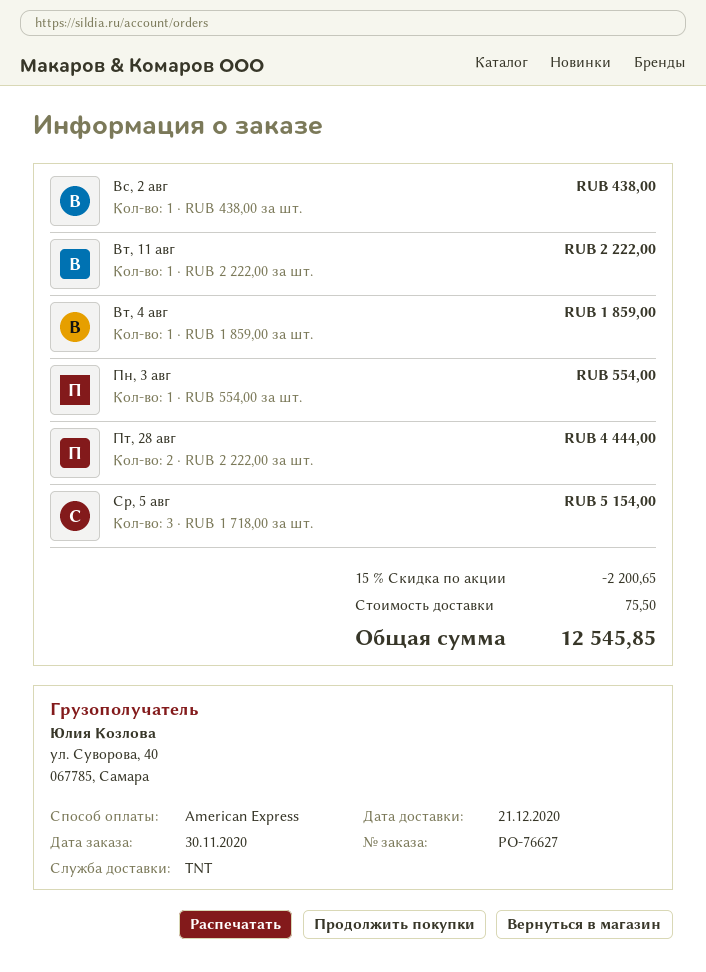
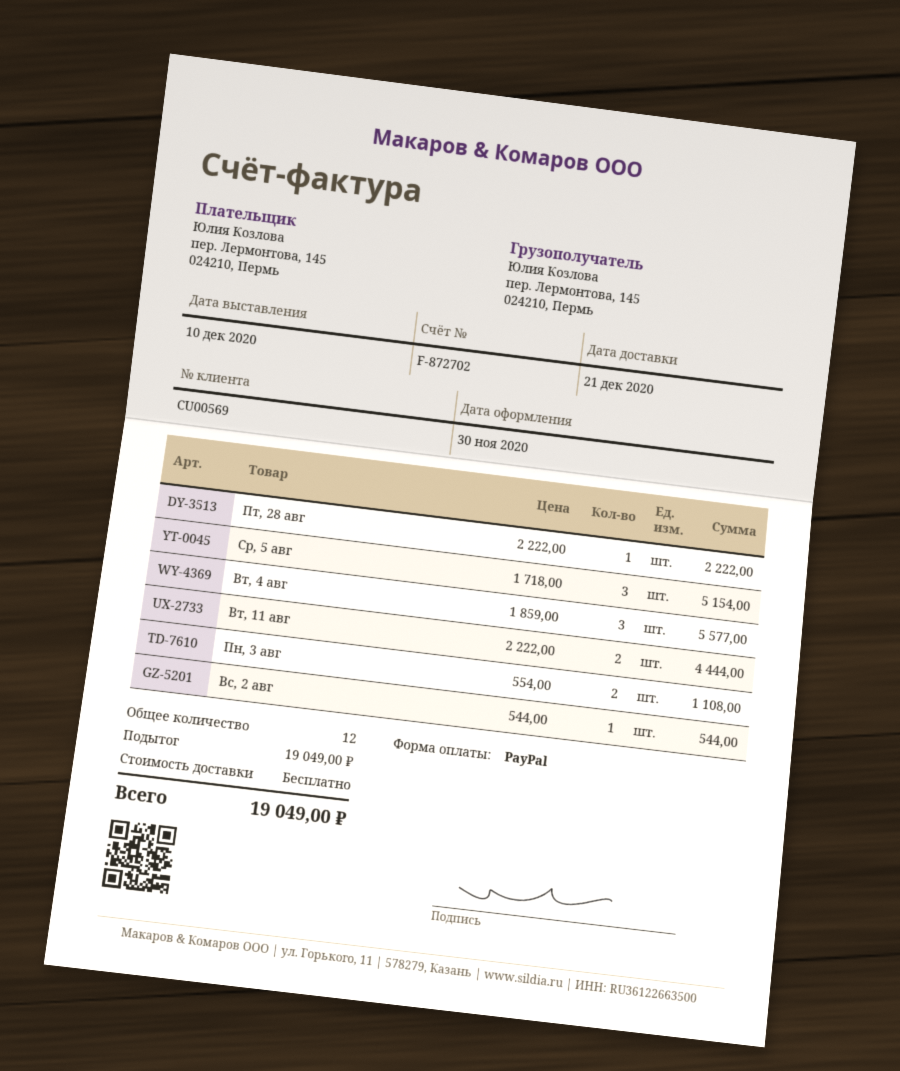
payment method: American Express -> PayPal
ship to: ул. Суворова, 40, 067785, Самара -> пер. Лермонтова, 145, 024210, Пермь
Вс, 2 авг: 1 x 438.00 = 438.00 -> 1 x 544.00 = 544.00
Вт, 11 авг: 1 x 2222.00 = 2222.00 -> 2 x 2222.00 = 4444.00
Вт, 4 авг: 1 x 1859.00 = 1859.00 -> 3 x 1859.00 = 5577.00
Пн, 3 авг: 1 x 554.00 = 554.00 -> 2 x 554.00 = 1108.00
Пт, 28 авг: 2 x 2222.00 = 4444.00 -> 1 x 2222.00 = 2222.00
discount: 15% = 2200.65 -> none
shipping: 75.50 -> 0.00
total: 12545.85 -> 19049.00

